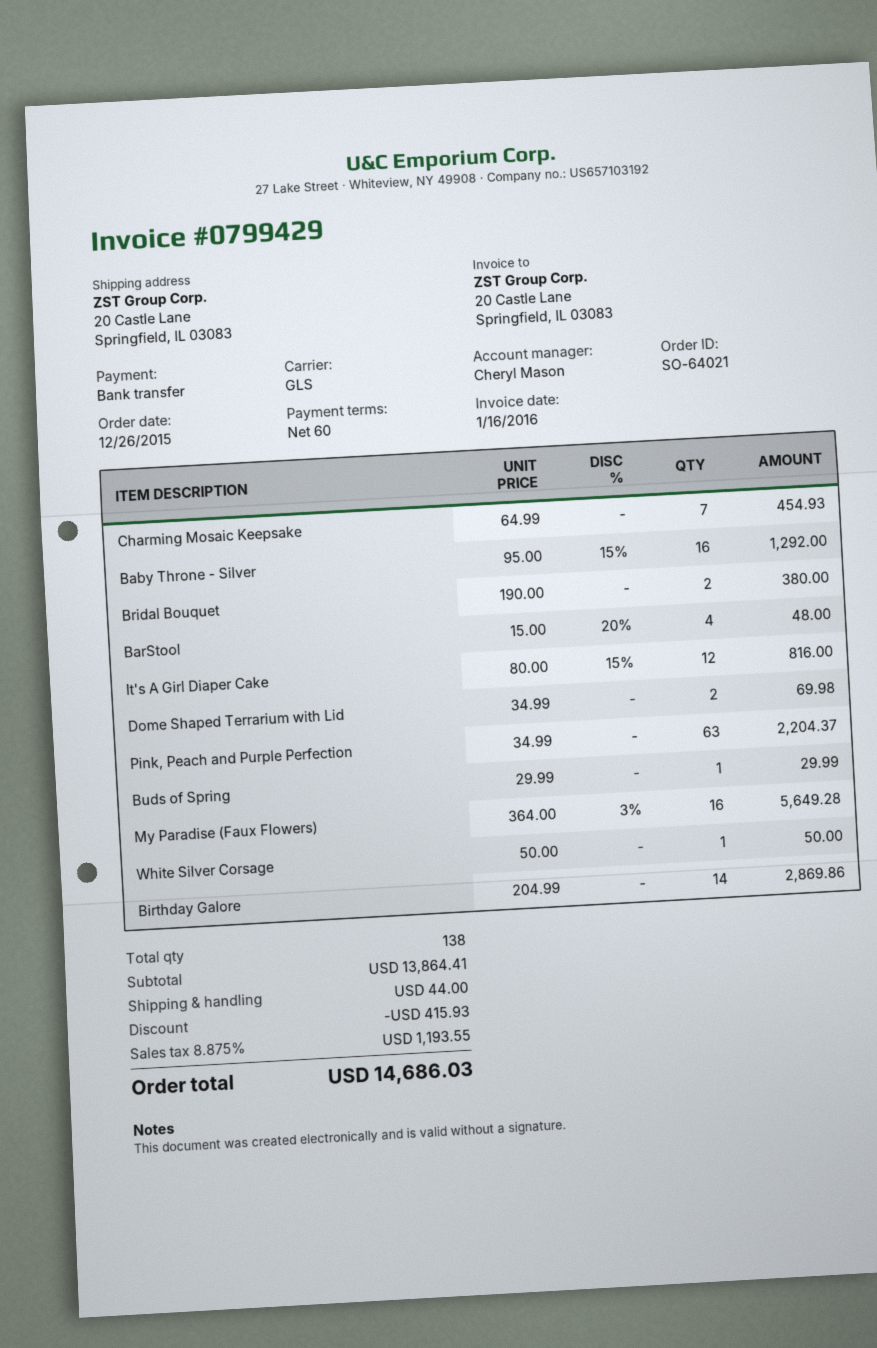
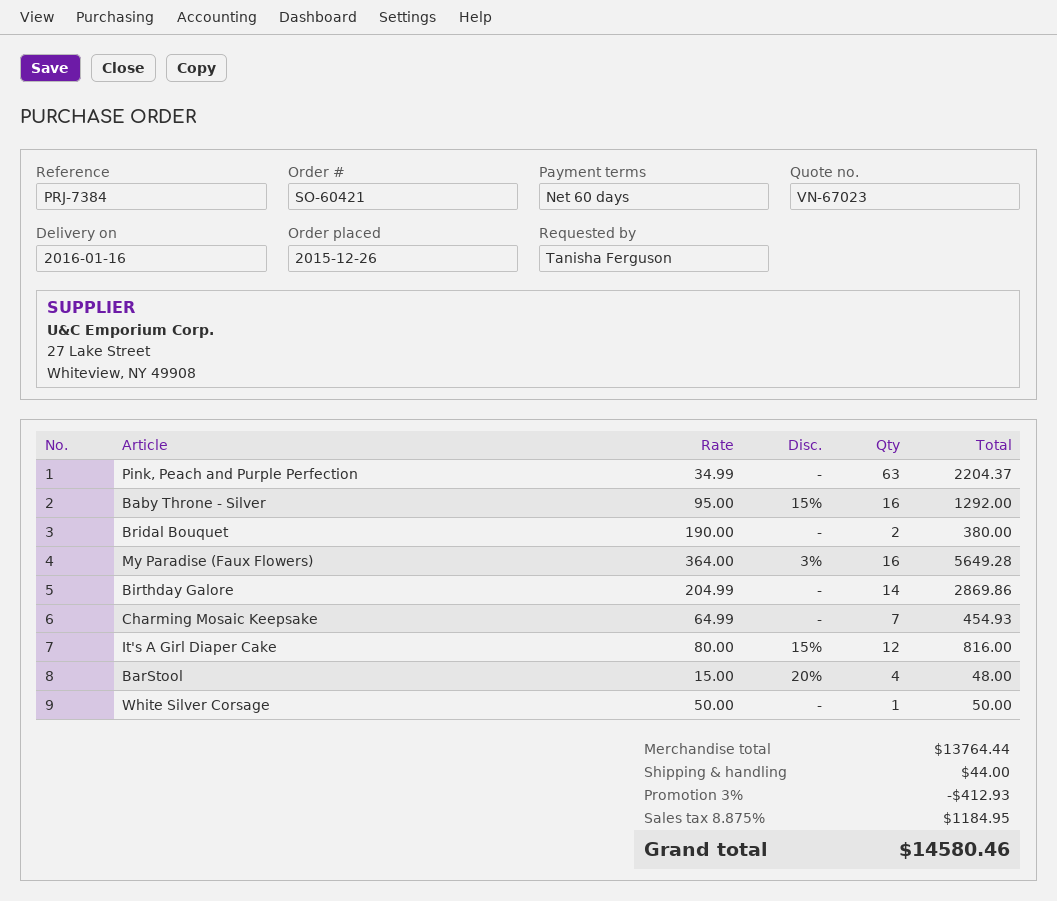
order number: SO-64021 -> SO-60421
Dome Shaped Terrarium with Lid: 2 x 34.99 = 69.98 -> none
Buds of Spring: 1 x 29.99 = 29.99 -> none
subtotal: 13864.41 -> 13764.44
discount: 415.93 -> 412.93
tax: 8.875% = 1193.55 -> 8.875% = 1184.95
total: 14686.03 -> 14580.46

